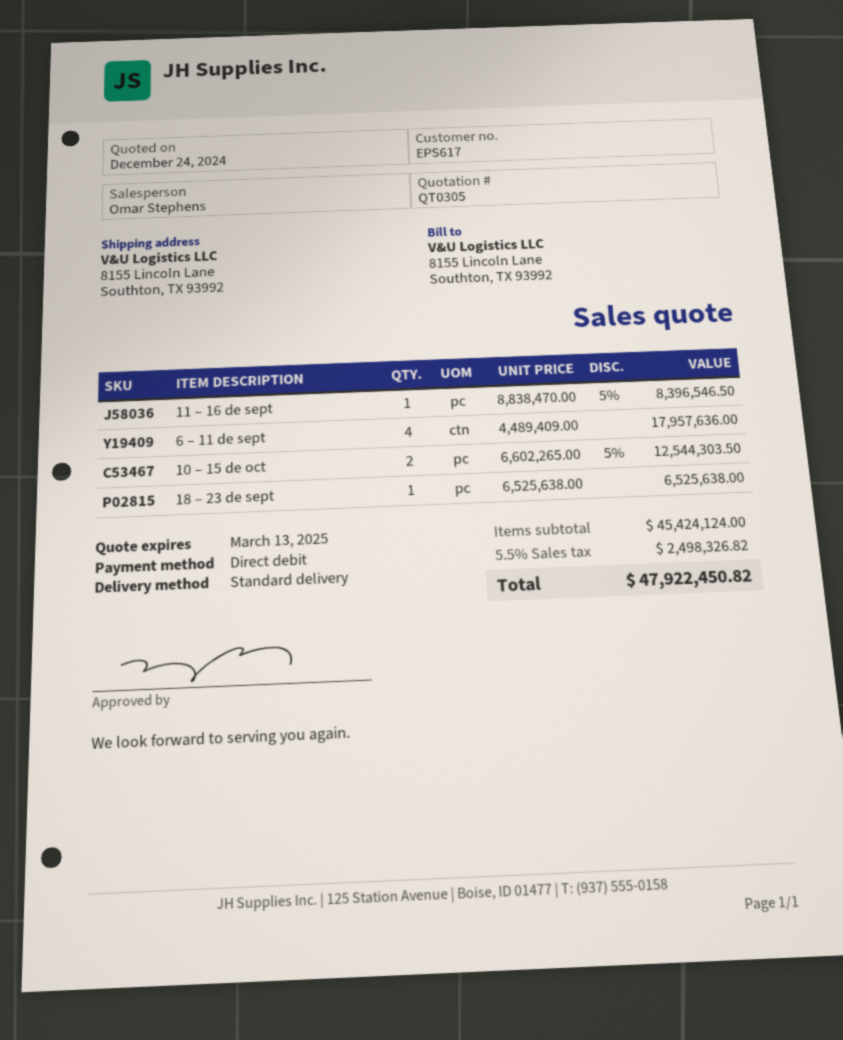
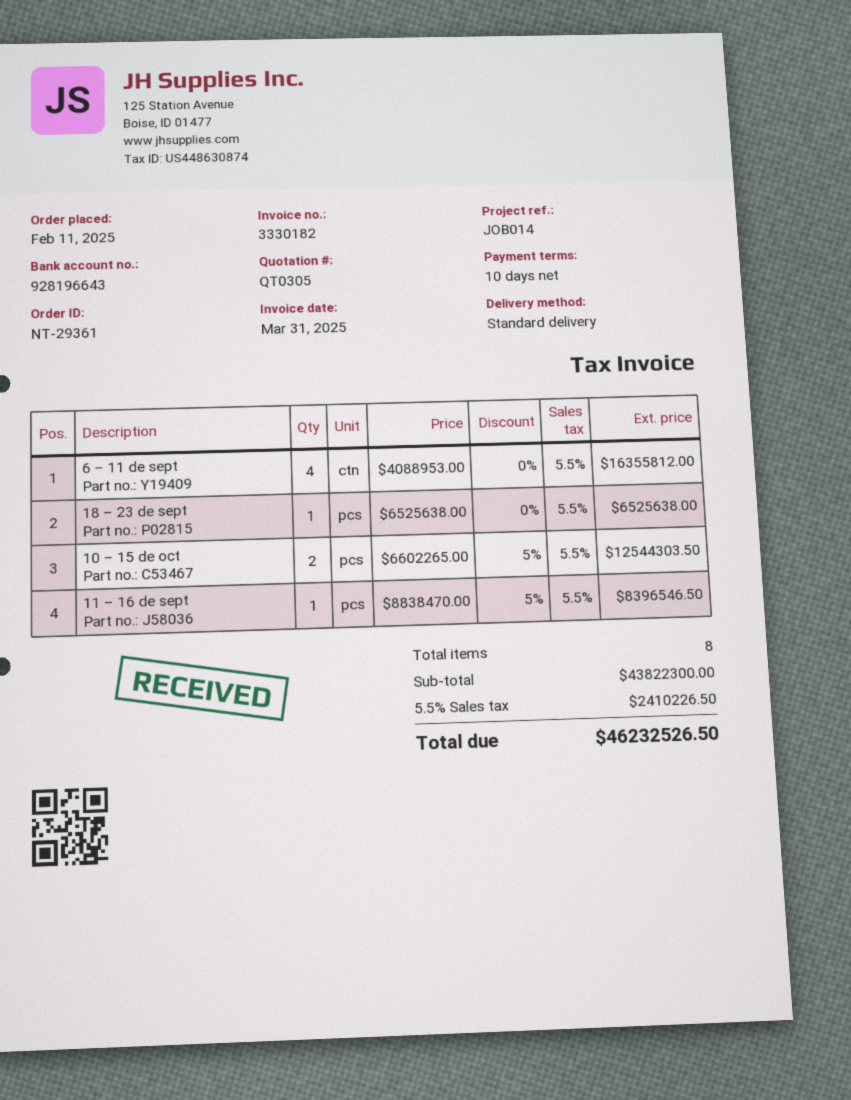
6 – 11 de sept: 4 x 4489409.00 = 17957636.00 -> 4 x 4088953.00 = 16355812.00
subtotal: 45424124.00 -> 43822300.00
tax: 5.5% = 2498326.82 -> 5.5% = 2410226.50
total: 47922450.82 -> 46232526.50

